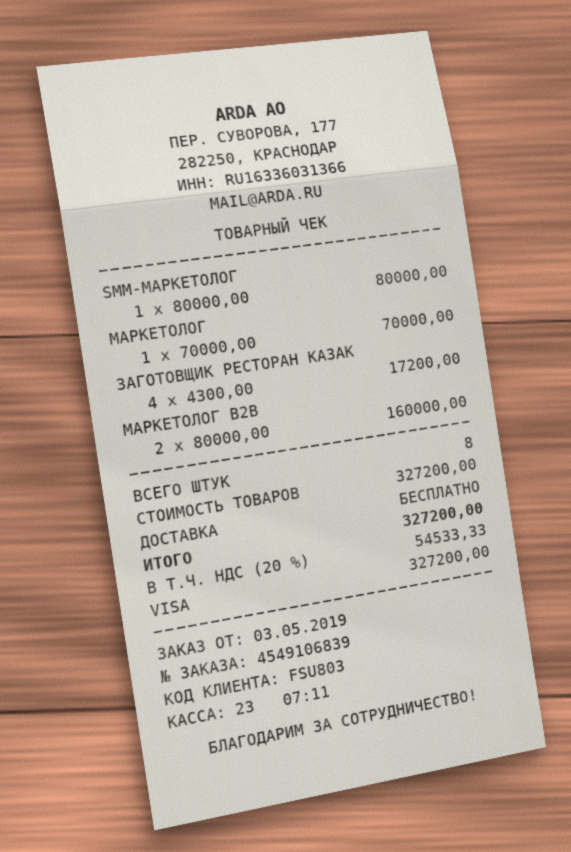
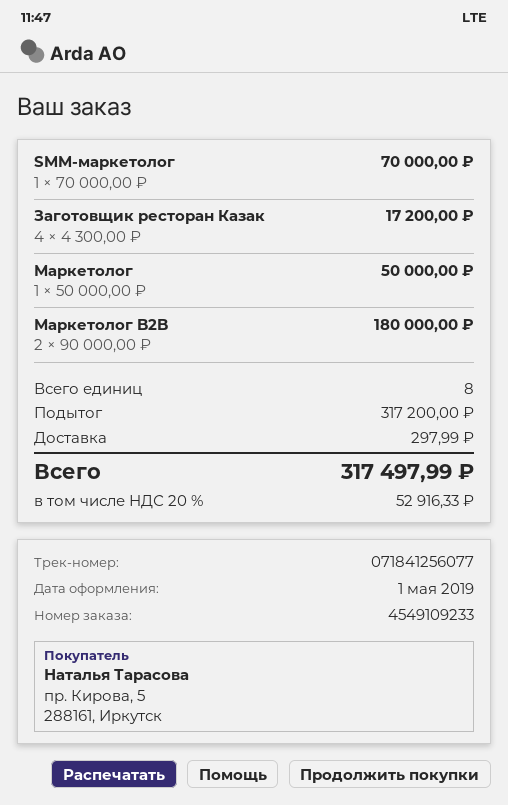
order number: 4549106839 -> 4549109233
order date: 2019-05-03 -> 2019-05-01
SMM-МАРКЕТОЛОГ: 1 x 80000.00 = 80000.00 -> 1 x 70000.00 = 70000.00
МАРКЕТОЛОГ: 1 x 70000.00 = 70000.00 -> 1 x 50000.00 = 50000.00
МАРКЕТОЛОГ B2B: 2 x 80000.00 = 160000.00 -> 2 x 90000.00 = 180000.00
subtotal: 327200.00 -> 317200.00
shipping: 0.00 -> 297.99
tax: 20% = 54533.33 -> 20% = 52916.33
total: 327200.00 -> 317497.99

